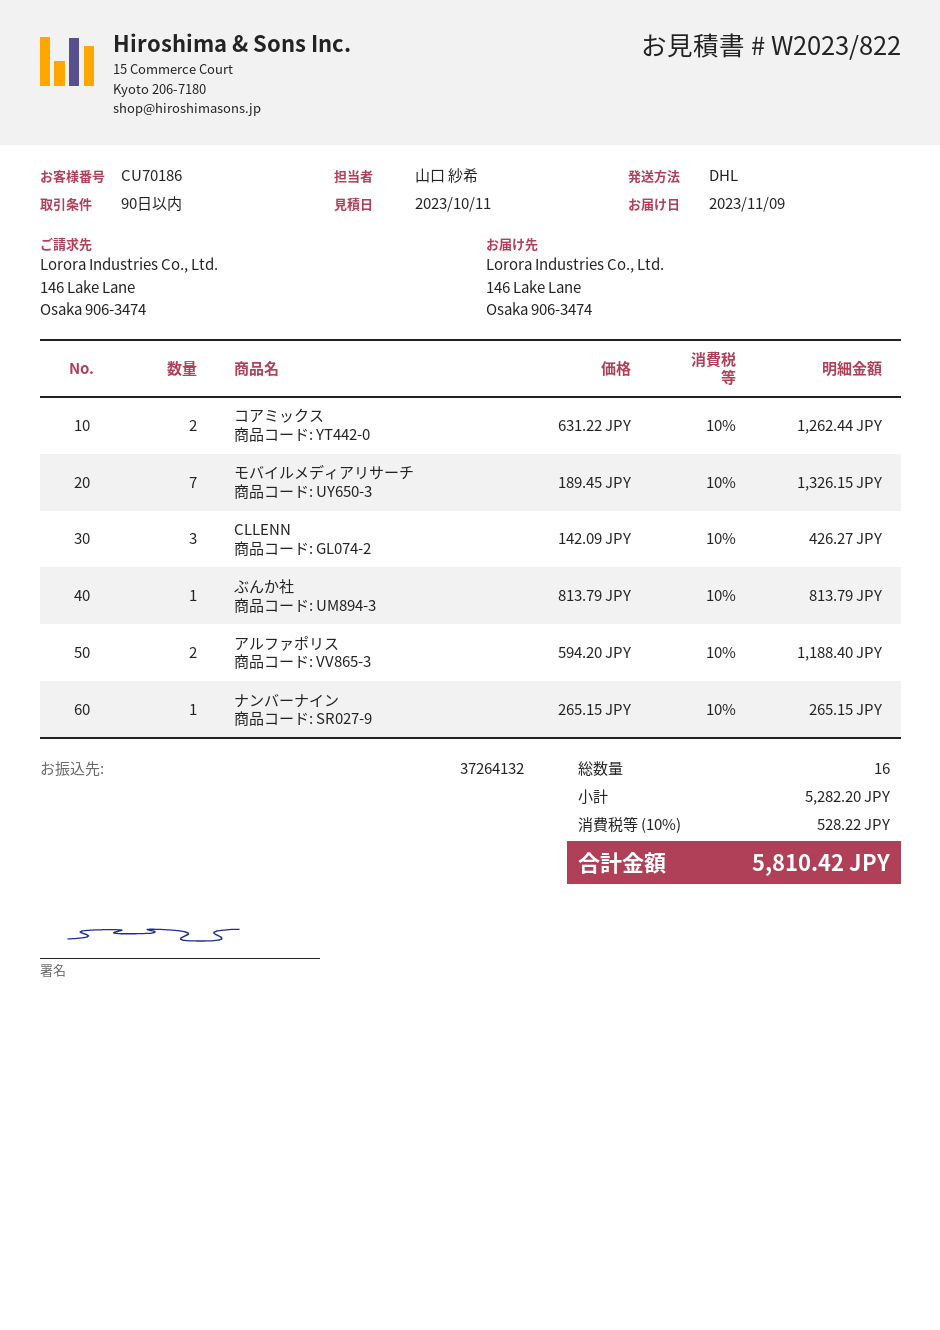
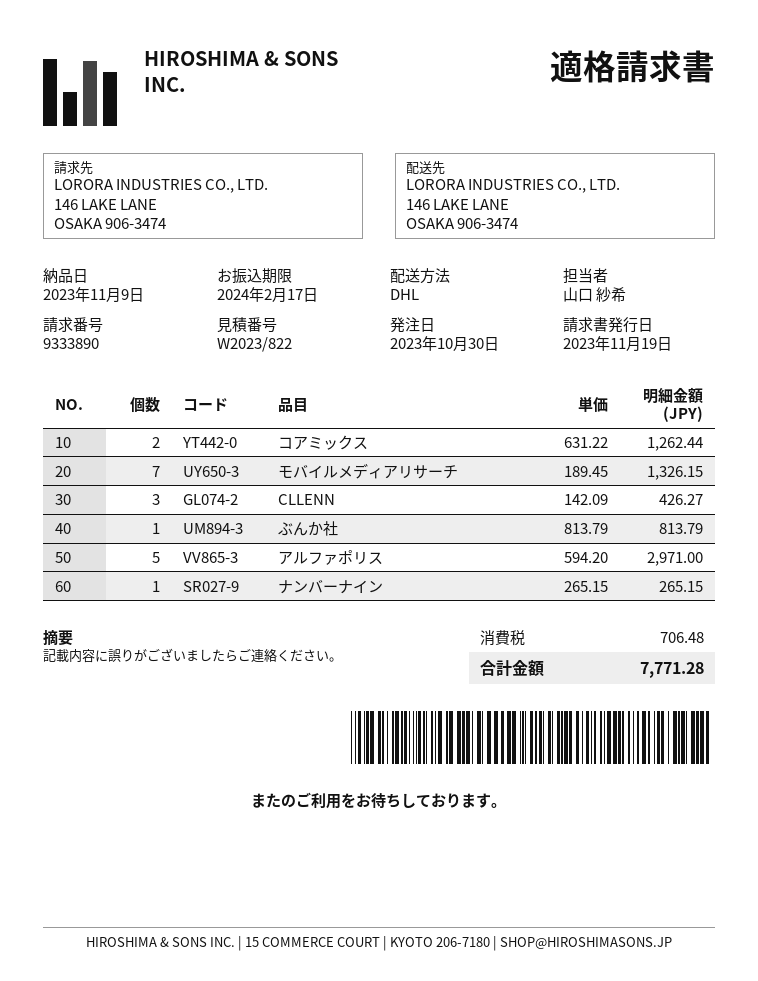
アルファポリス: 2 x 594.20 = 1188.40 -> 5 x 594.20 = 2971.00
tax: 528.22 -> 706.48
total: 5810.42 -> 7771.28

